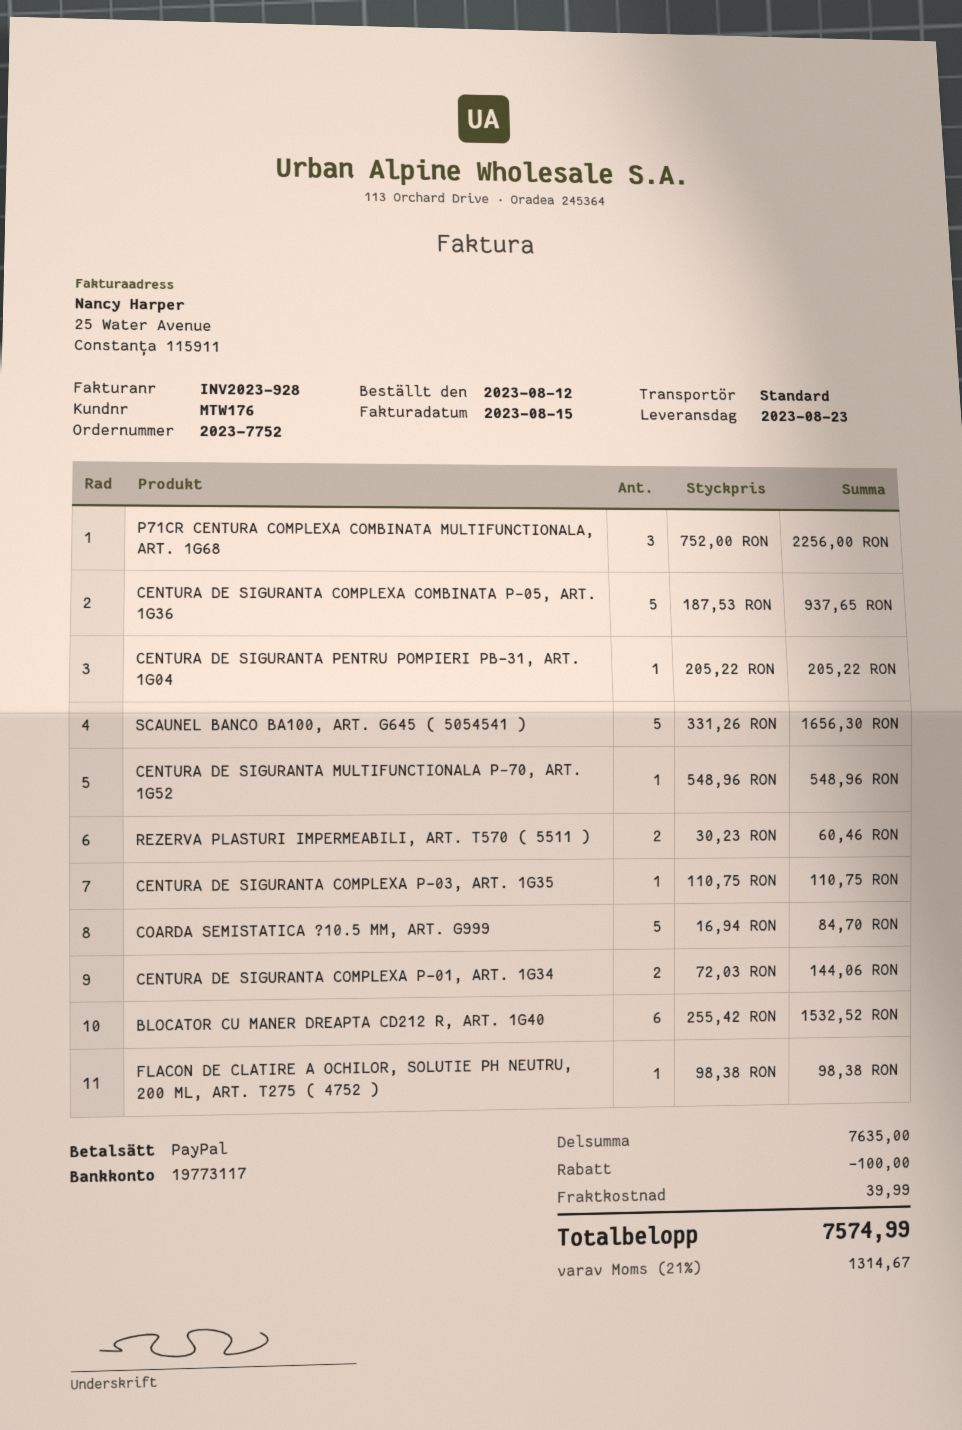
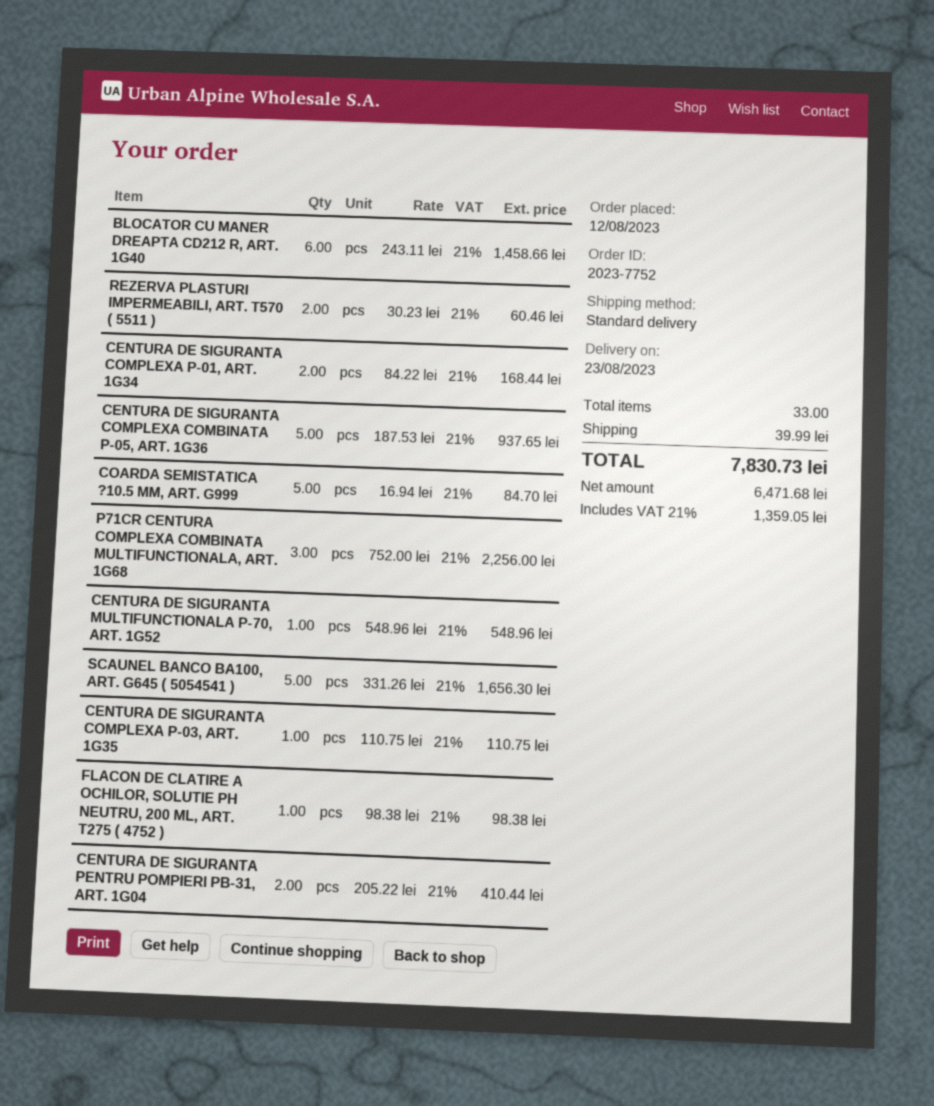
CENTURA DE SIGURANTA PENTRU POMPIERI PB-31, ART. 1G04: 1 x 205.22 = 205.22 -> 2 x 205.22 = 410.44
CENTURA DE SIGURANTA COMPLEXA P-01, ART. 1G34: 2 x 72.03 = 144.06 -> 2 x 84.22 = 168.44
BLOCATOR CU MANER DREAPTA CD212 R, ART. 1G40: 6 x 255.42 = 1532.52 -> 6 x 243.11 = 1458.66
discount: 100.00 -> none
tax: 21% = 1314.67 -> 21% = 1359.05
total: 7574.99 -> 7830.73

